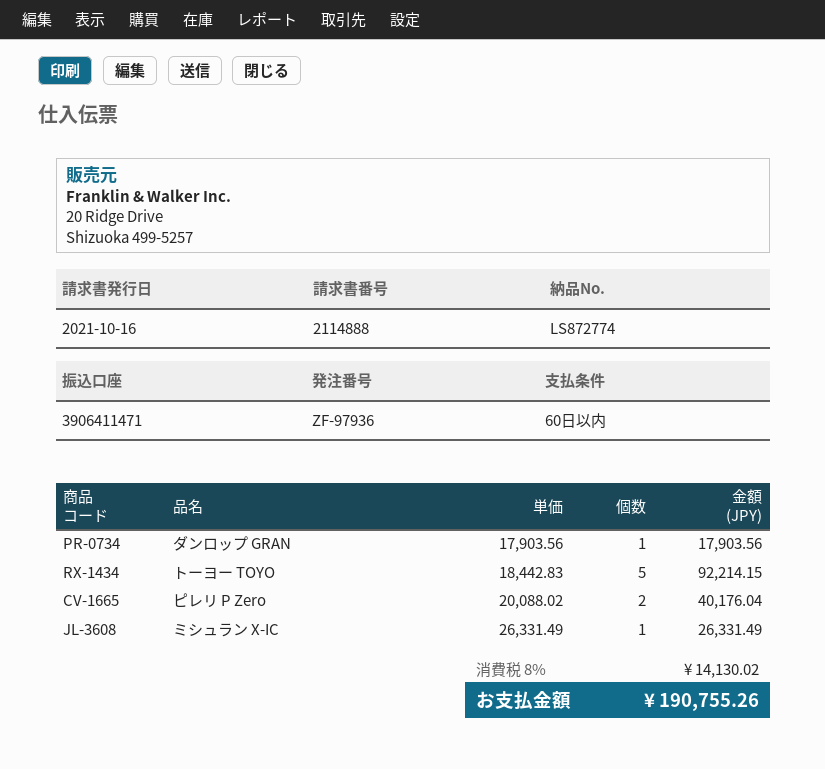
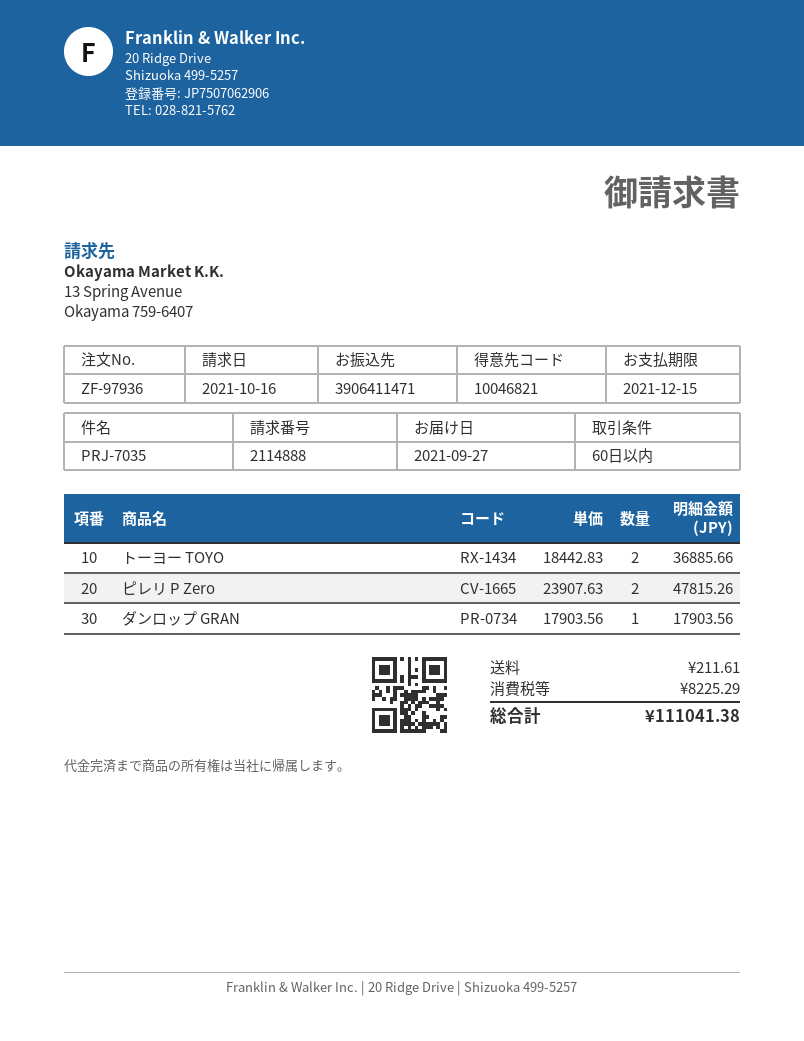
トーヨー TOYO: 5 x 18442.83 = 92214.15 -> 2 x 18442.83 = 36885.66
ピレリ P Zero: 2 x 20088.02 = 40176.04 -> 2 x 23907.63 = 47815.26
ミシュラン X-IC: 1 x 26331.49 = 26331.49 -> none
shipping: none -> 211.61
tax: 14130.02 -> 8225.29
total: 190755.26 -> 111041.38

